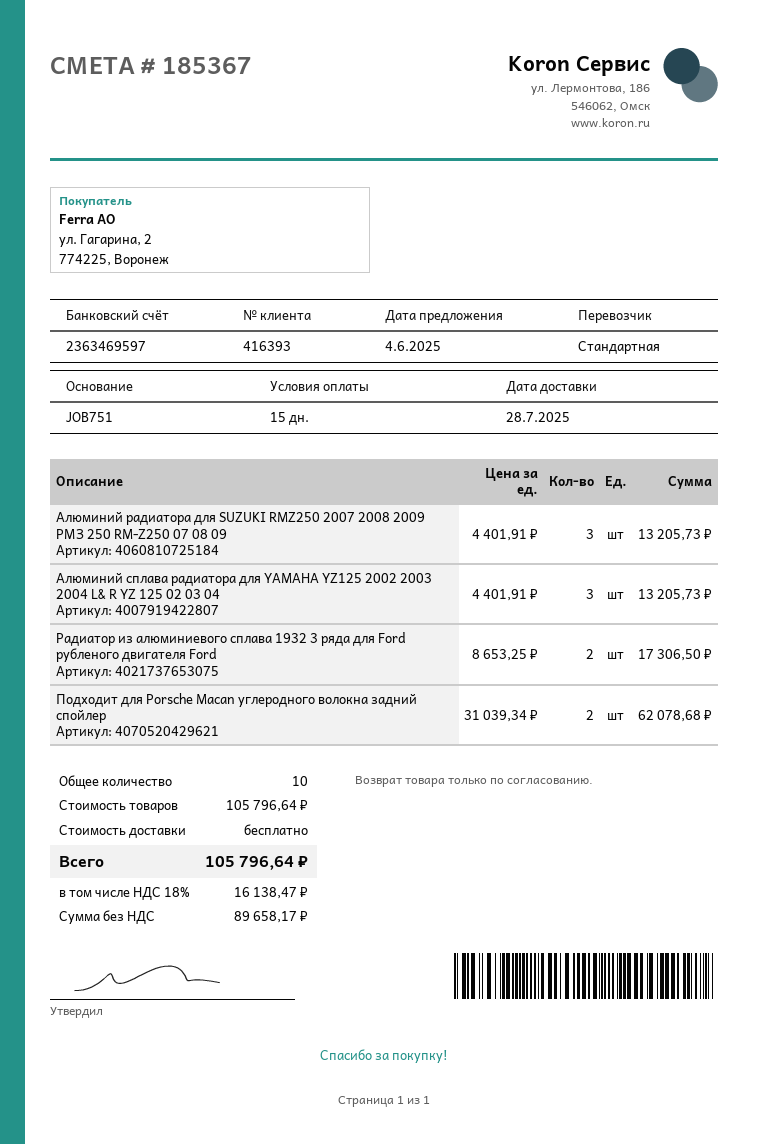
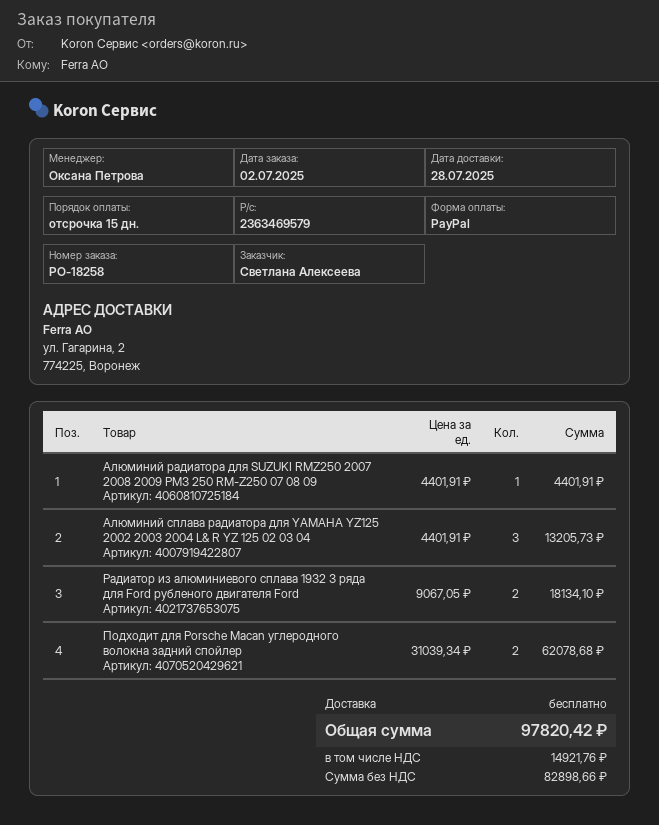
bank account: 2363469597 -> 2363469579
Алюминий радиатора для SUZUKI RMZ250 2007 2008 2009 РМЗ 250 RM-Z250 07 08 09: 3 x 4401.91 = 13205.73 -> 1 x 4401.91 = 4401.91
Радиатор из алюминиевого сплава 1932 3 ряда для Ford рубленого двигателя Ford: 2 x 8653.25 = 17306.50 -> 2 x 9067.05 = 18134.10
net: 89658.17 -> 82898.66
tax: 16138.47 -> 14921.76
total: 105796.64 -> 97820.42

